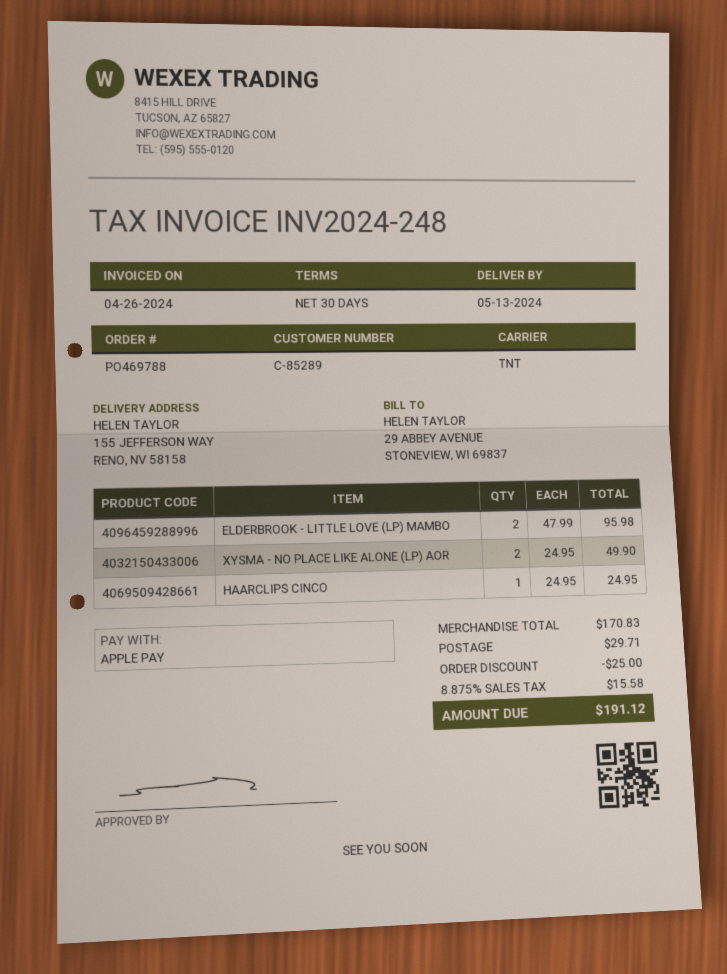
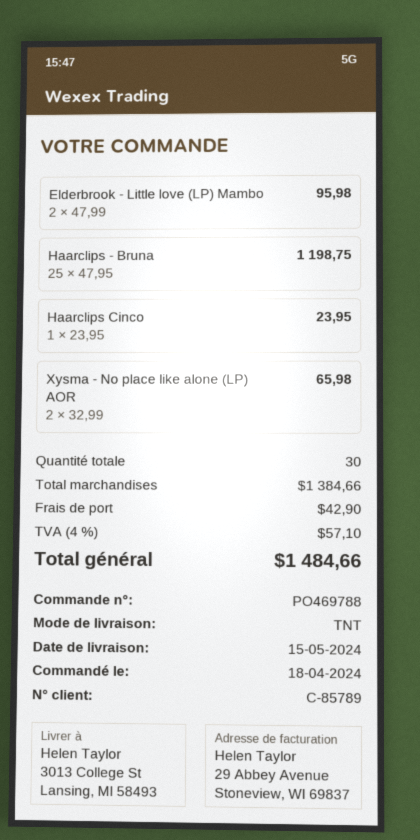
delivery date: 2024-05-13 -> 2024-05-15
customer number: C-85289 -> C-85789
ship to: 155 JEFFERSON WAY, RENO, NV 58158 -> 3013 College St, Lansing, MI 58493
XYSMA - NO PLACE LIKE ALONE (LP) AOR: 2 x 24.95 = 49.90 -> 2 x 32.99 = 65.98
HAARCLIPS CINCO: 1 x 24.95 = 24.95 -> 1 x 23.95 = 23.95
Haarclips - Bruna: none -> 25 x 47.95 = 1198.75
subtotal: 170.83 -> 1384.66
discount: 25.00 -> none
shipping: 29.71 -> 42.90
tax: 8.875% = 15.58 -> 4% = 57.10
total: 191.12 -> 1484.66

